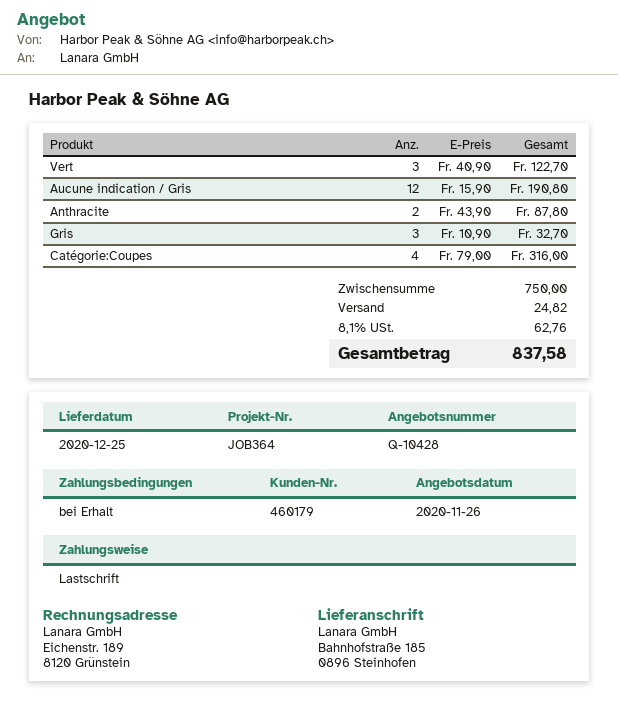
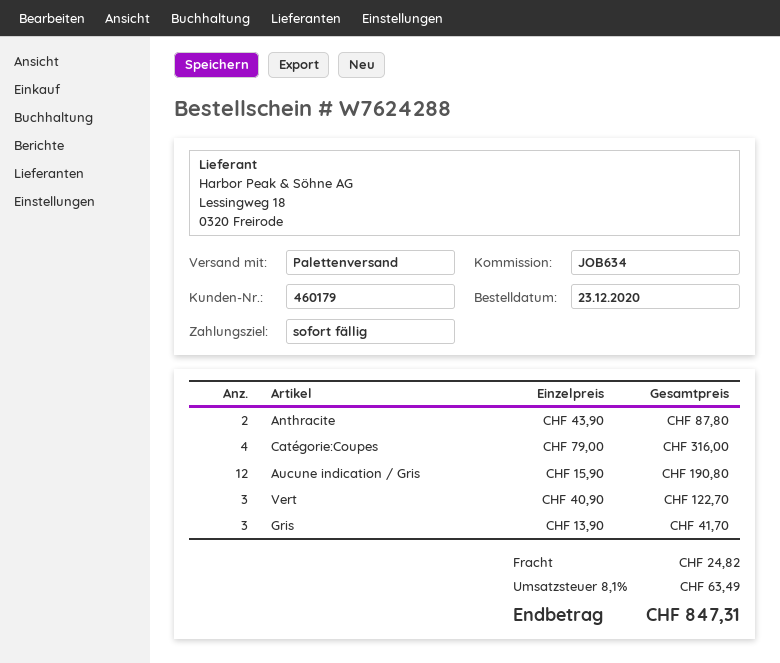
reference: JOB364 -> JOB634
Gris: 3 x 10.90 = 32.70 -> 3 x 13.90 = 41.70
tax: 8.1% = 62.76 -> 8.1% = 63.49
total: 837.58 -> 847.31

